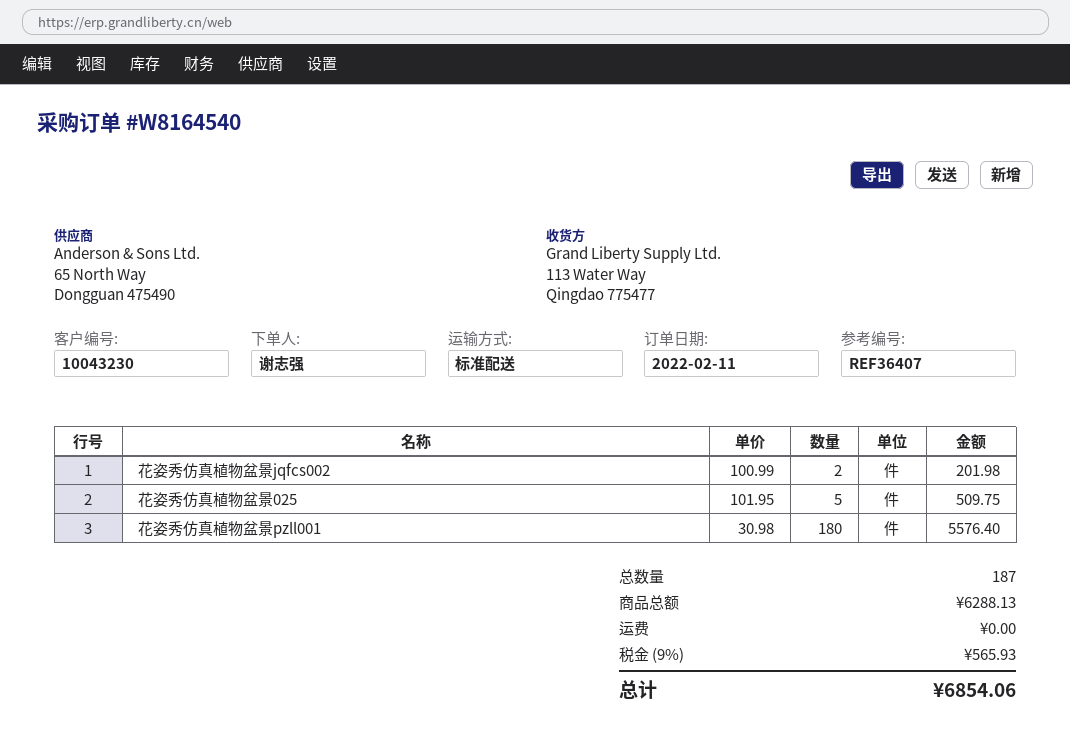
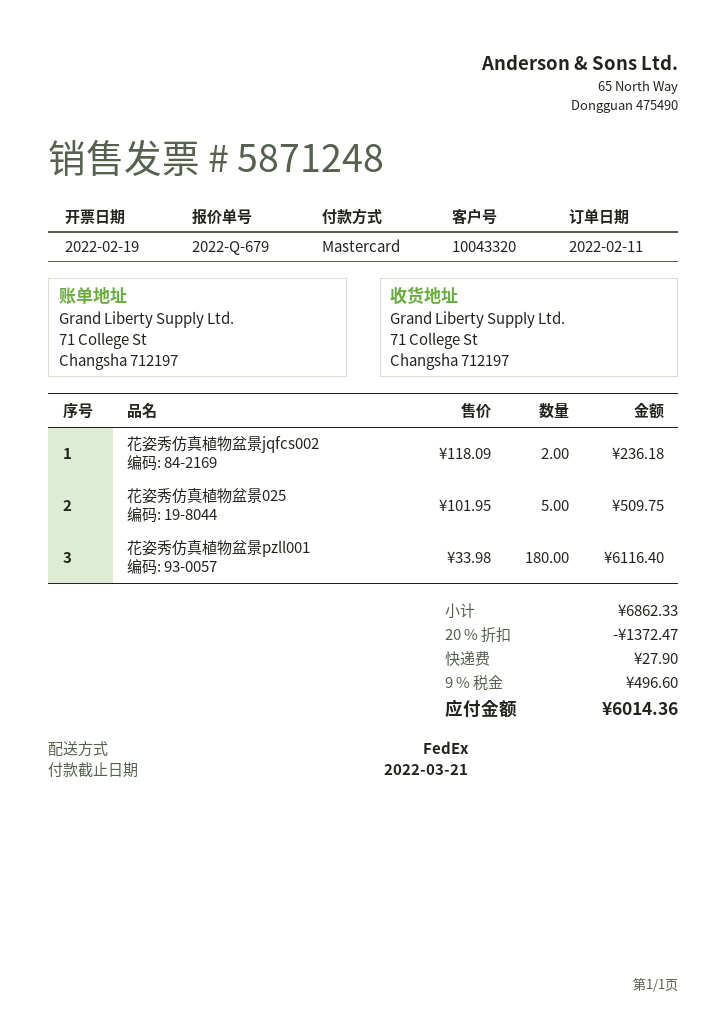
customer number: 10043230 -> 10043320
shipping method: standard -> FedEx
ship to: 113 Water Way, Qingdao 775477 -> 71 College St, Changsha 712197
花姿秀仿真植物盆景jqfcs002: 2 x 100.99 = 201.98 -> 2 x 118.09 = 236.18
花姿秀仿真植物盆景pzll001: 180 x 30.98 = 5576.40 -> 180 x 33.98 = 6116.40
subtotal: 6288.13 -> 6862.33
discount: none -> 20% = 1372.47
shipping: 0.00 -> 27.90
tax: 9% = 565.93 -> 9% = 496.60
total: 6854.06 -> 6014.36

